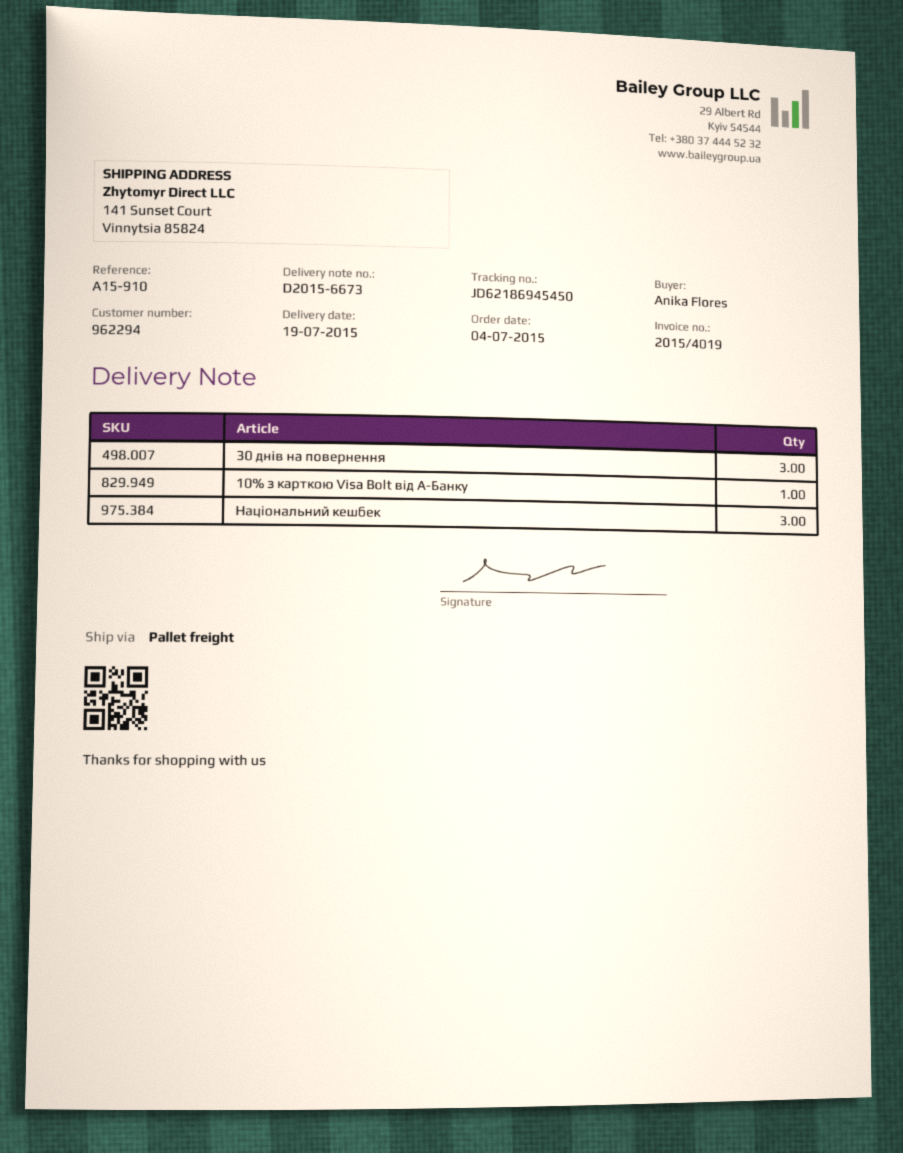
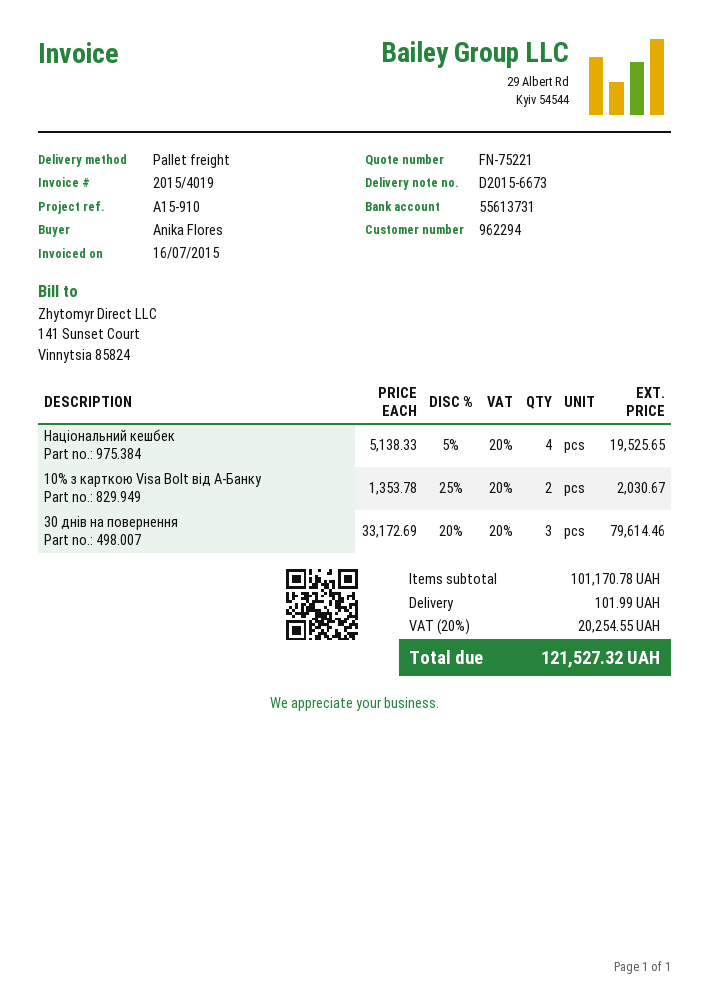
10% з карткою Visa Bolt від А-Банку: 1 -> 2
Національний кешбек: 3 -> 4

